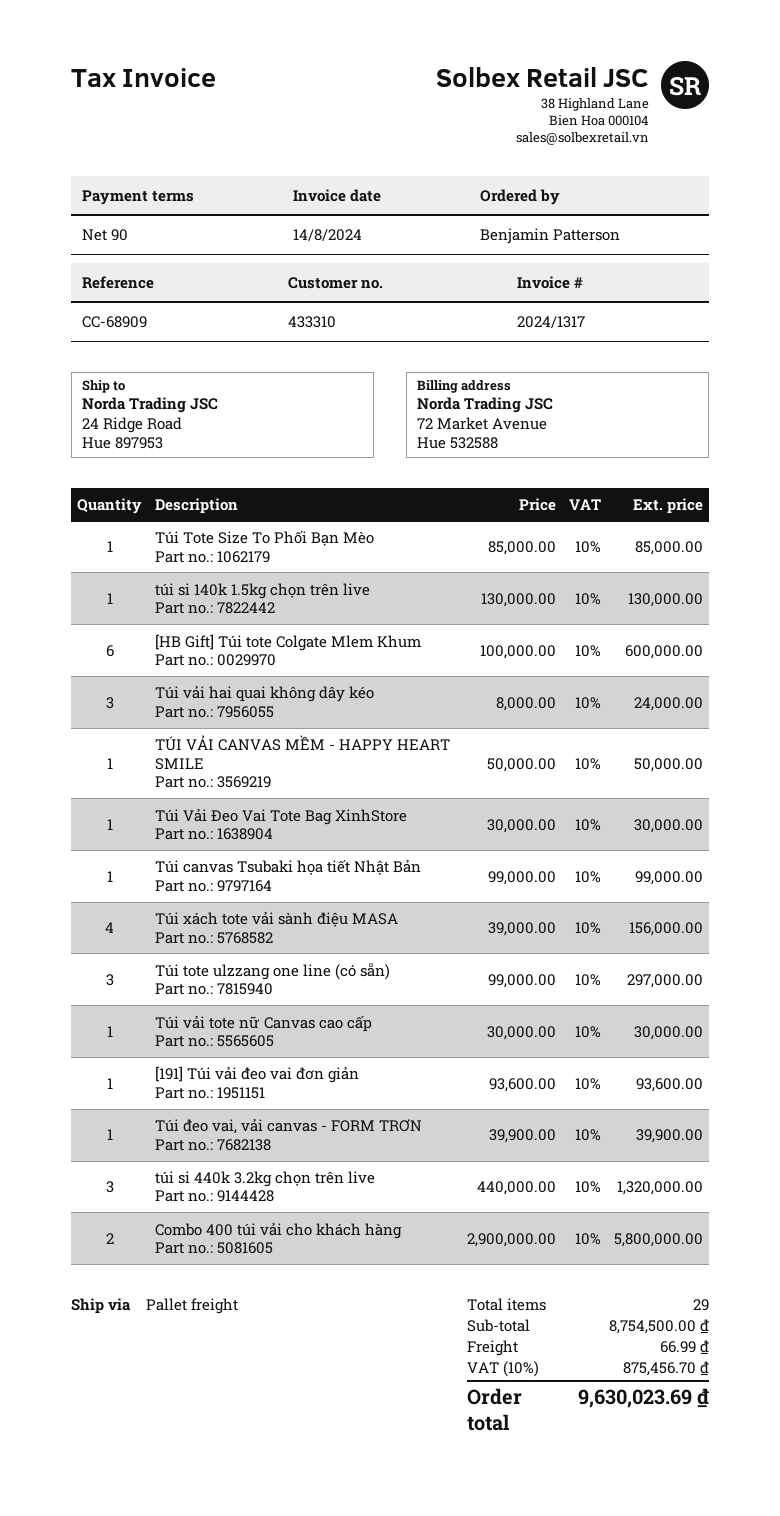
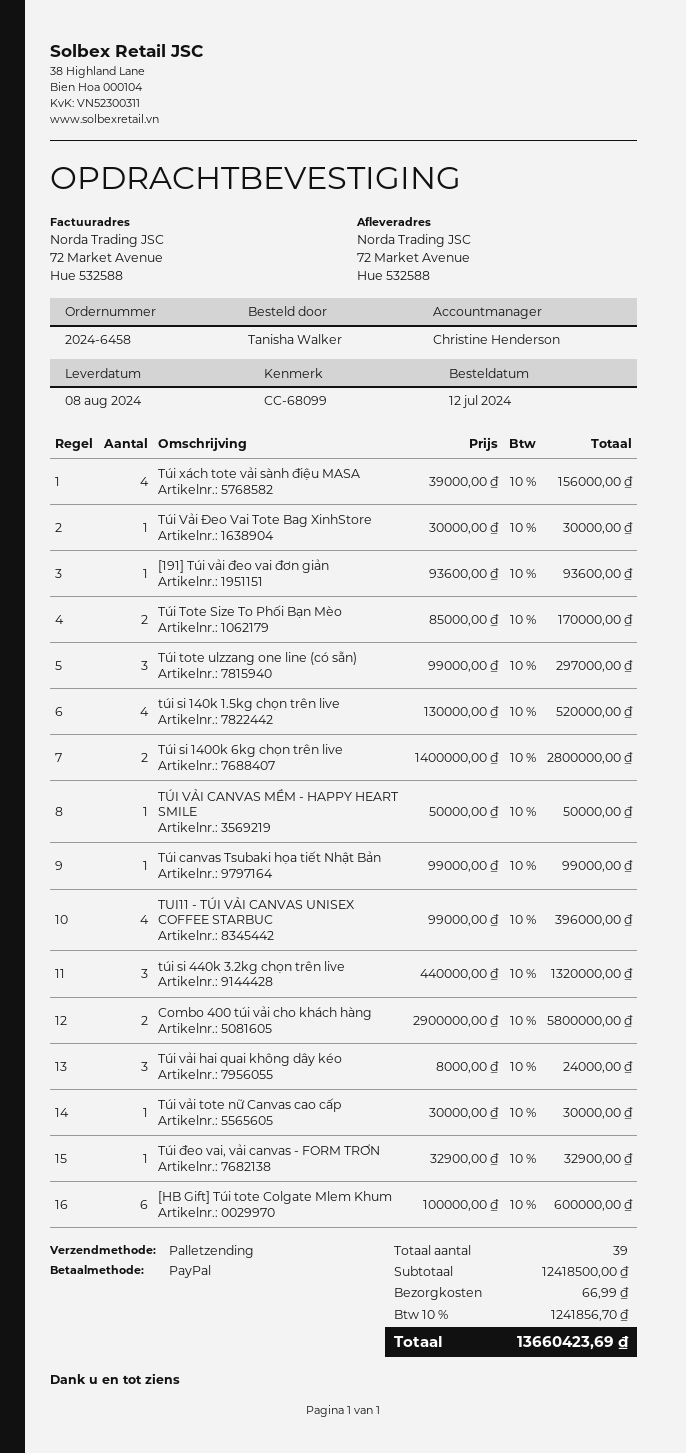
reference: CC-68909 -> CC-68099
ordered by: Benjamin Patterson -> Tanisha Walker
ship to: 24 Ridge Road, Hue 897953 -> 72 Market Avenue, Hue 532588
Túi Tote Size To Phối Bạn Mèo: 1 x 85000.00 = 85000.00 -> 2 x 85000.00 = 170000.00
túi si 140k 1.5kg chọn trên live: 1 x 130000.00 = 130000.00 -> 4 x 130000.00 = 520000.00
Túi đeo vai, vải canvas - FORM TRƠN: 1 x 39900.00 = 39900.00 -> 1 x 32900.00 = 32900.00
Túi si 1400k 6kg chọn trên live: none -> 2 x 1400000.00 = 2800000.00
TUI11 - TÚI VẢI CANVAS UNISEX COFFEE STARBUC: none -> 4 x 99000.00 = 396000.00
total quantity: 29 -> 39
subtotal: 8754500.00 -> 12418500.00
tax: 10% = 875456.70 -> 10% = 1241856.70
total: 9630023.69 -> 13660423.69

